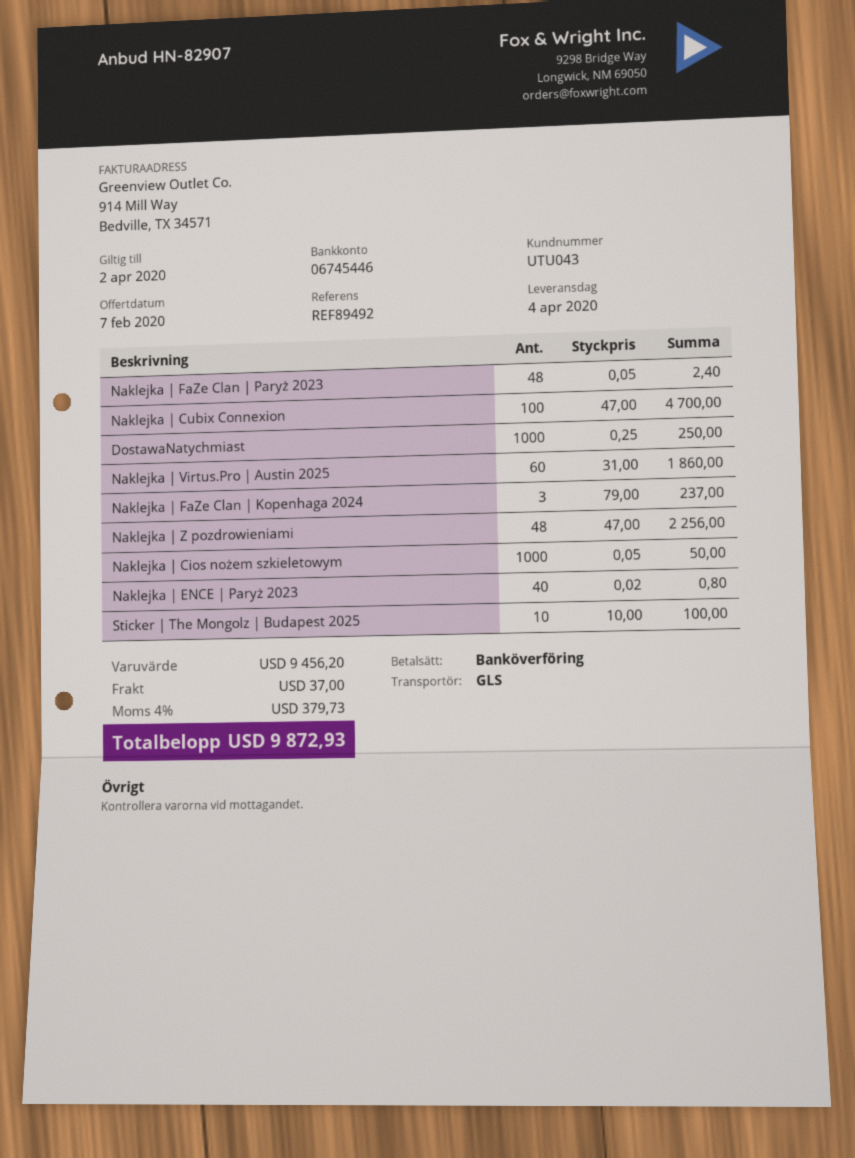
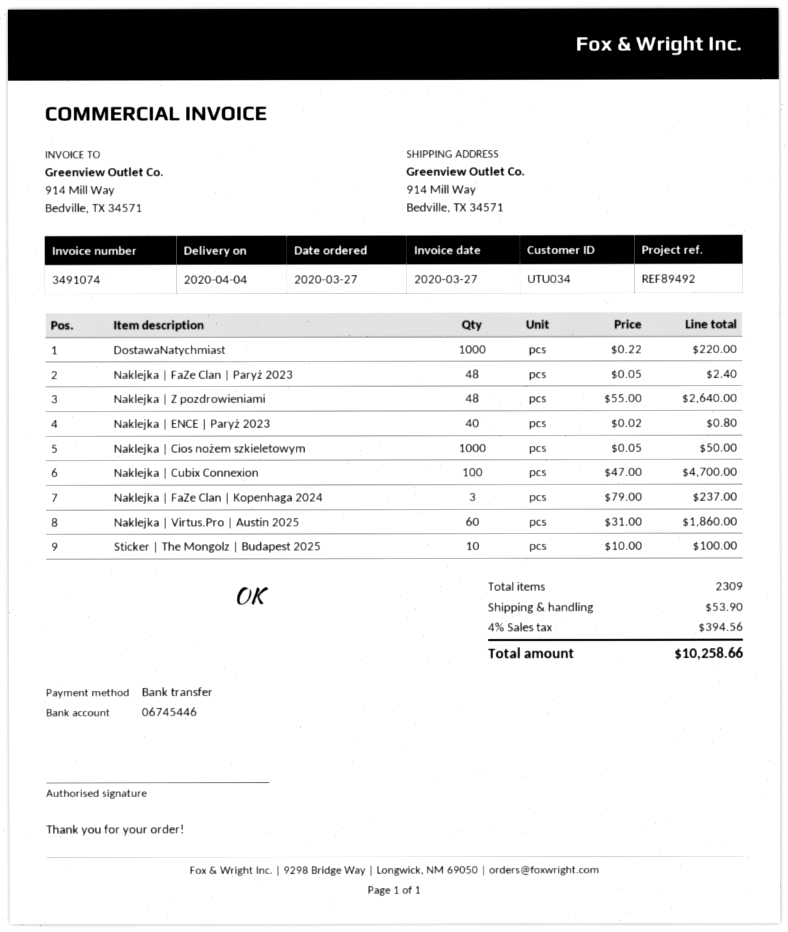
customer number: UTU043 -> UTU034
DostawaNatychmiast: 1000 x 0.25 = 250.00 -> 1000 x 0.22 = 220.00
Naklejka | Z pozdrowieniami: 48 x 47.00 = 2256.00 -> 48 x 55.00 = 2640.00
shipping: 37.00 -> 53.90
tax: 4% = 379.73 -> 4% = 394.56
total: 9872.93 -> 10258.66

